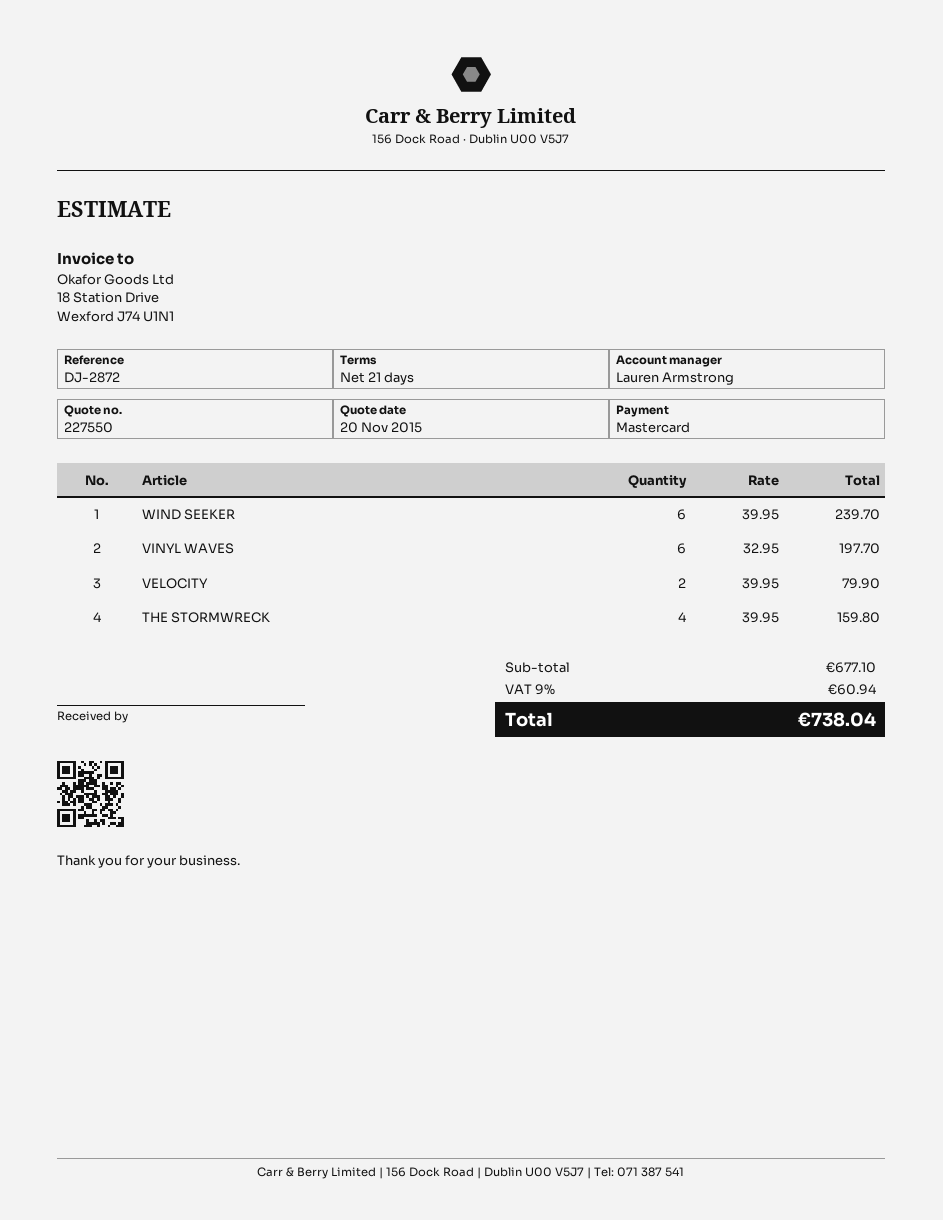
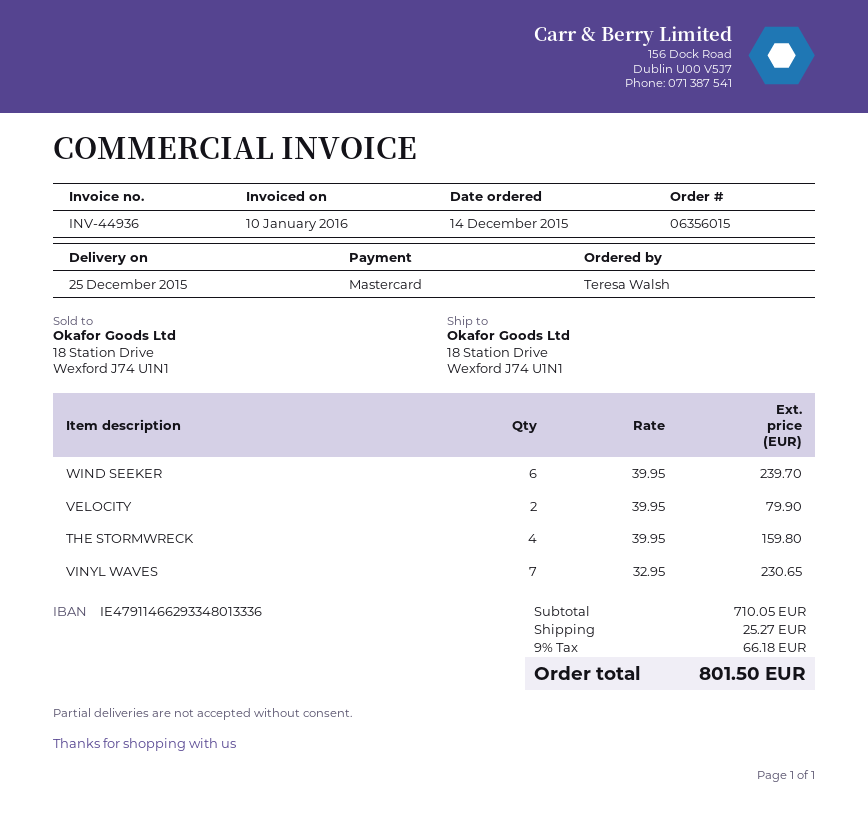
VINYL WAVES: 6 x 32.95 = 197.70 -> 7 x 32.95 = 230.65
subtotal: 677.10 -> 710.05
shipping: none -> 25.27
tax: 9% = 60.94 -> 9% = 66.18
total: 738.04 -> 801.50

